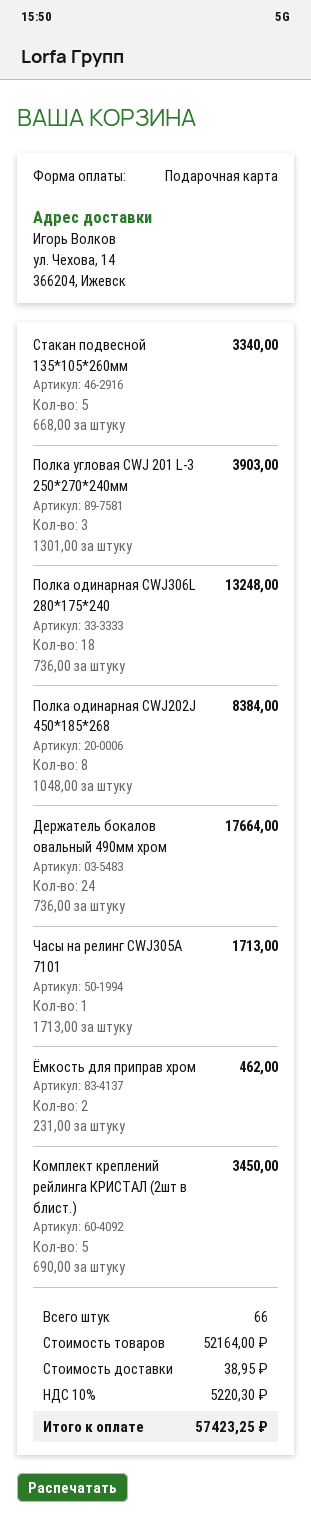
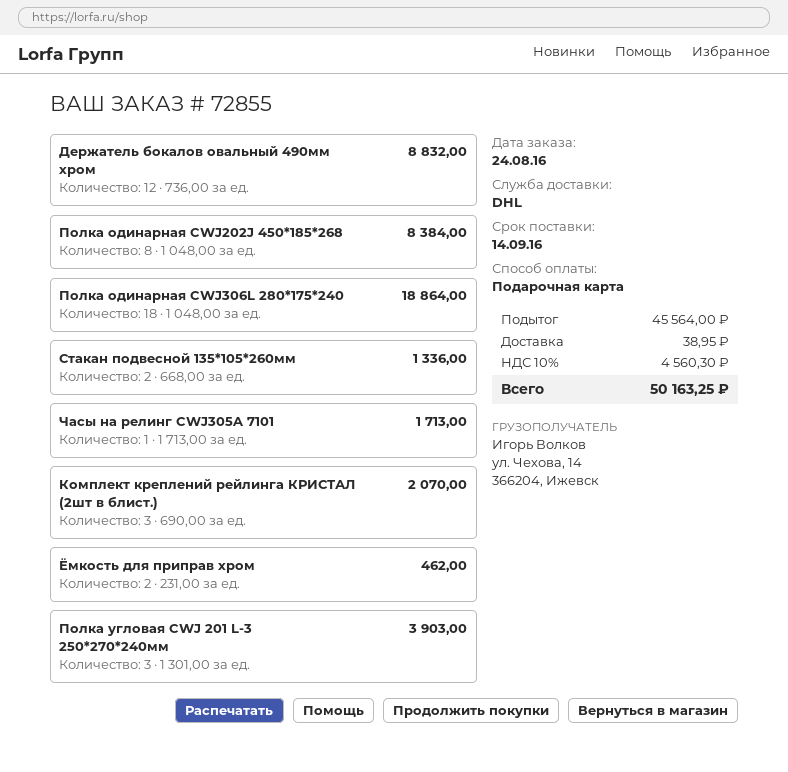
Стакан подвесной 135*105*260мм: 5 x 668.00 = 3340.00 -> 2 x 668.00 = 1336.00
Полка одинарная CWJ306L 280*175*240: 18 x 736.00 = 13248.00 -> 18 x 1048.00 = 18864.00
Держатель бокалов овальный 490мм хром: 24 x 736.00 = 17664.00 -> 12 x 736.00 = 8832.00
Комплект креплений рейлинга КРИСТАЛ (2шт в блист.): 5 x 690.00 = 3450.00 -> 3 x 690.00 = 2070.00
subtotal: 52164.00 -> 45564.00
tax: 10% = 5220.30 -> 10% = 4560.30
total: 57423.25 -> 50163.25

